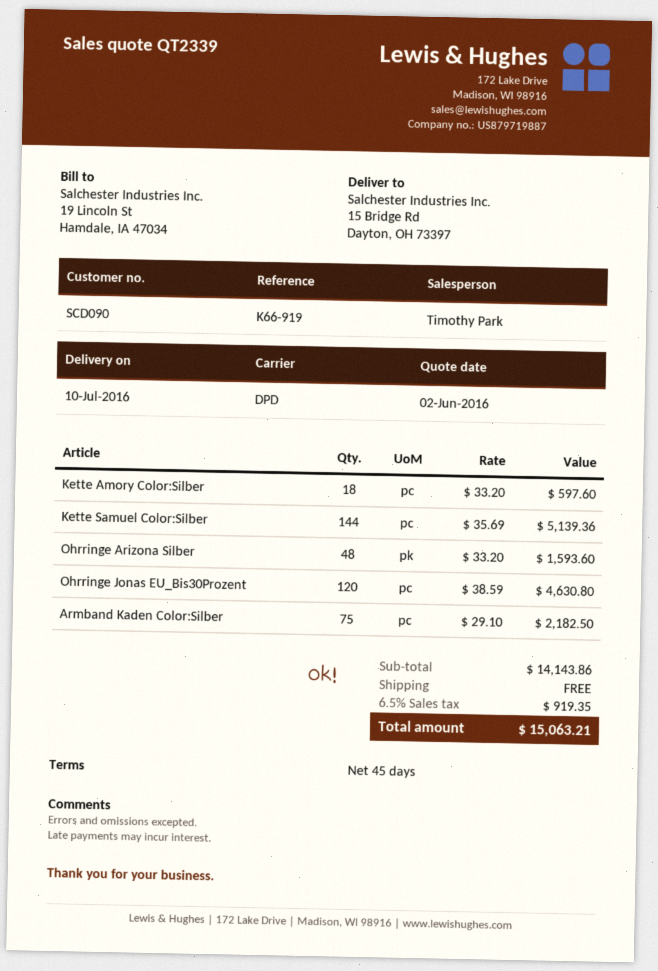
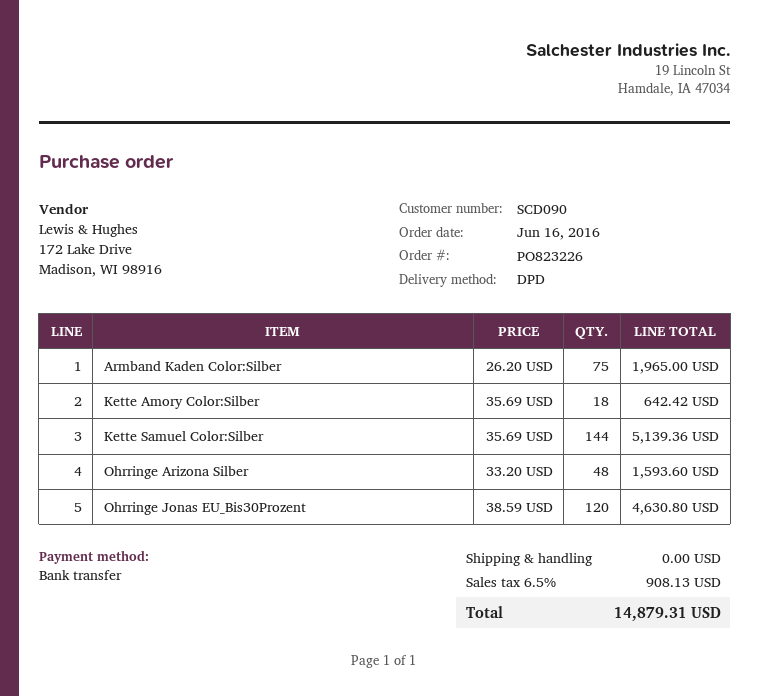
Kette Amory Color:Silber: 18 x 33.20 = 597.60 -> 18 x 35.69 = 642.42
Armband Kaden Color:Silber: 75 x 29.10 = 2182.50 -> 75 x 26.20 = 1965.00
tax: 6.5% = 919.35 -> 6.5% = 908.13
total: 15063.21 -> 14879.31

